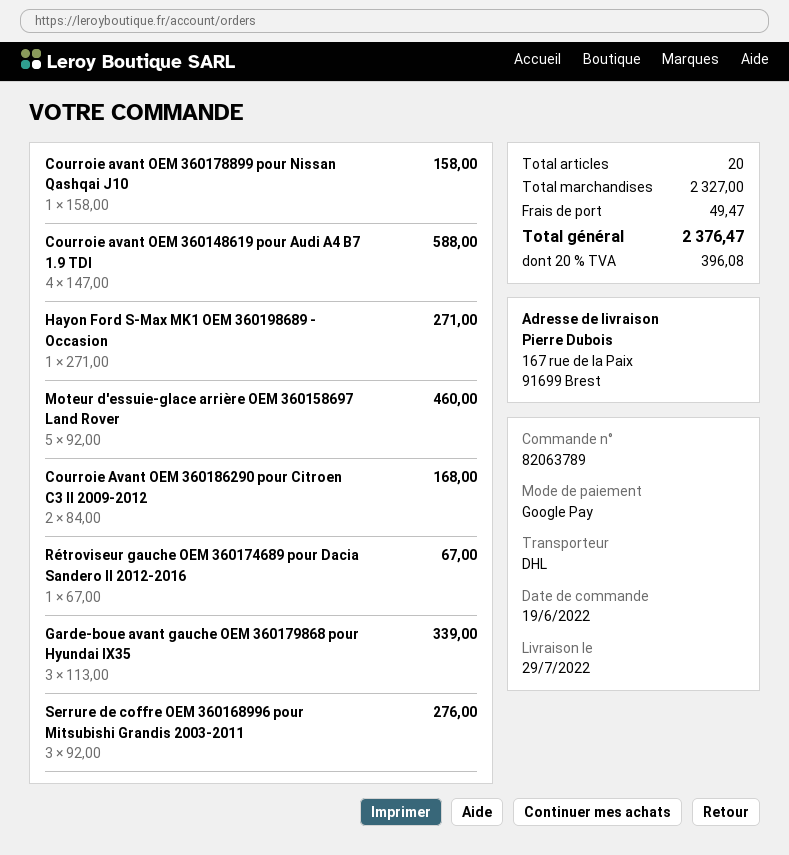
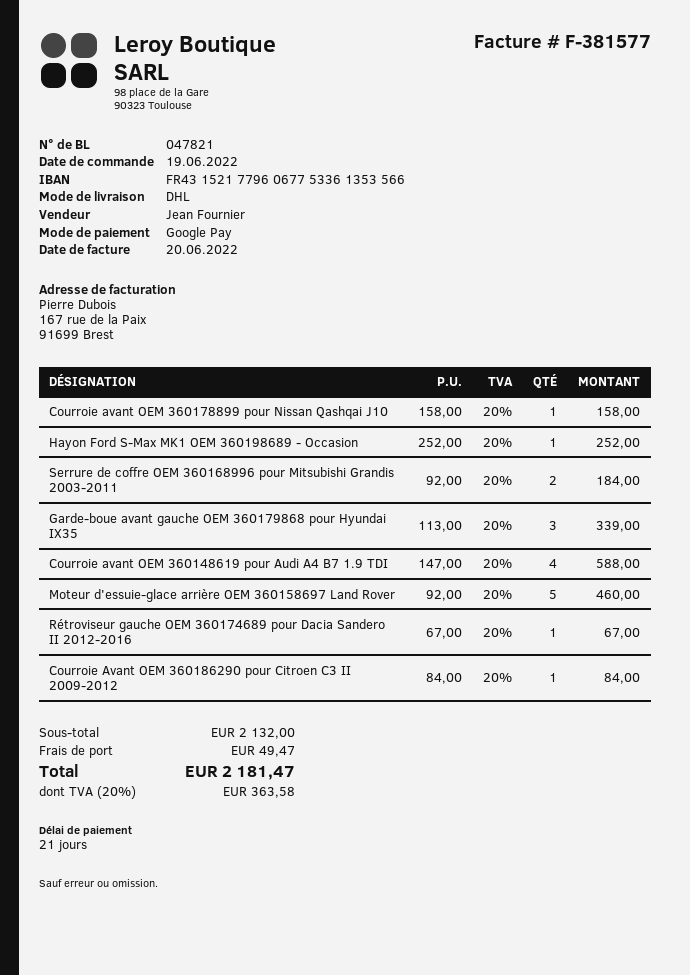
Hayon Ford S-Max MK1 OEM 360198689 - Occasion: 1 x 271.00 = 271.00 -> 1 x 252.00 = 252.00
Courroie Avant OEM 360186290 pour Citroen C3 II 2009-2012: 2 x 84.00 = 168.00 -> 1 x 84.00 = 84.00
Serrure de coffre OEM 360168996 pour Mitsubishi Grandis 2003-2011: 3 x 92.00 = 276.00 -> 2 x 92.00 = 184.00
subtotal: 2327.00 -> 2132.00
tax: 20% = 396.08 -> 20% = 363.58
total: 2376.47 -> 2181.47

